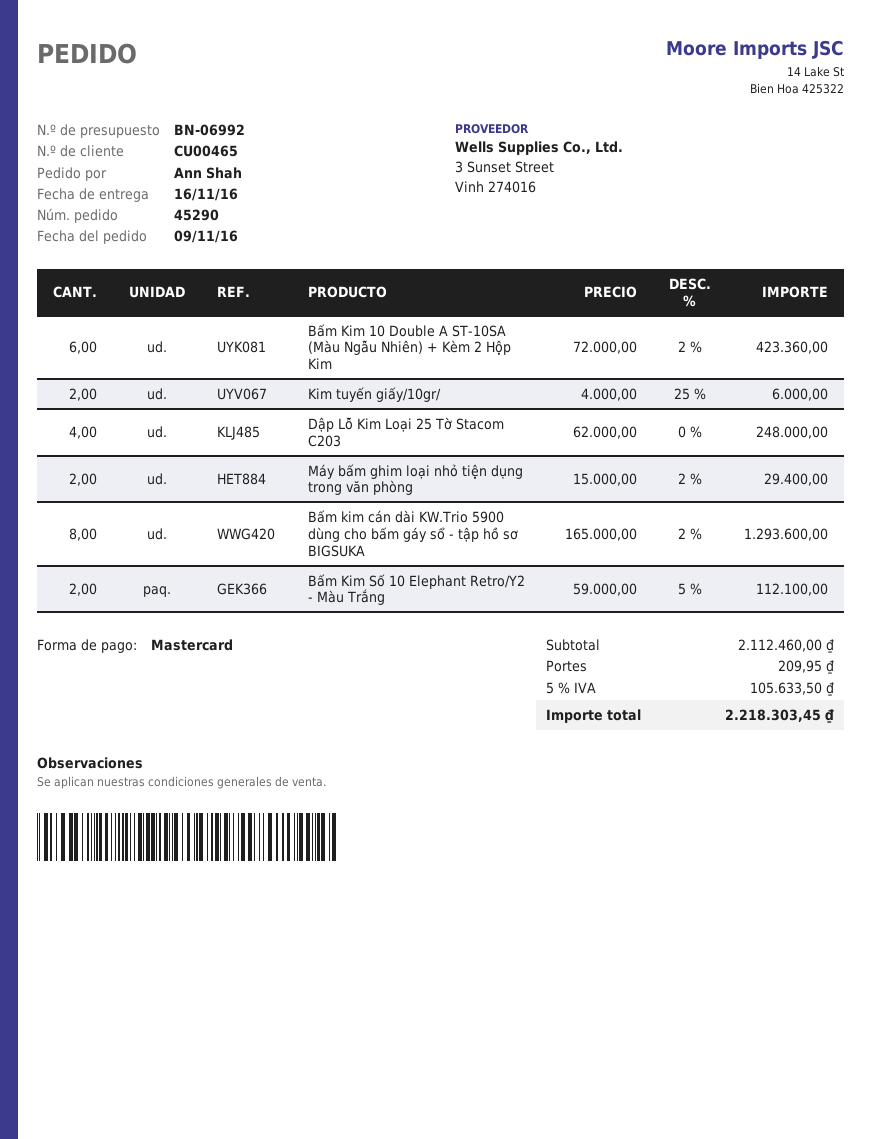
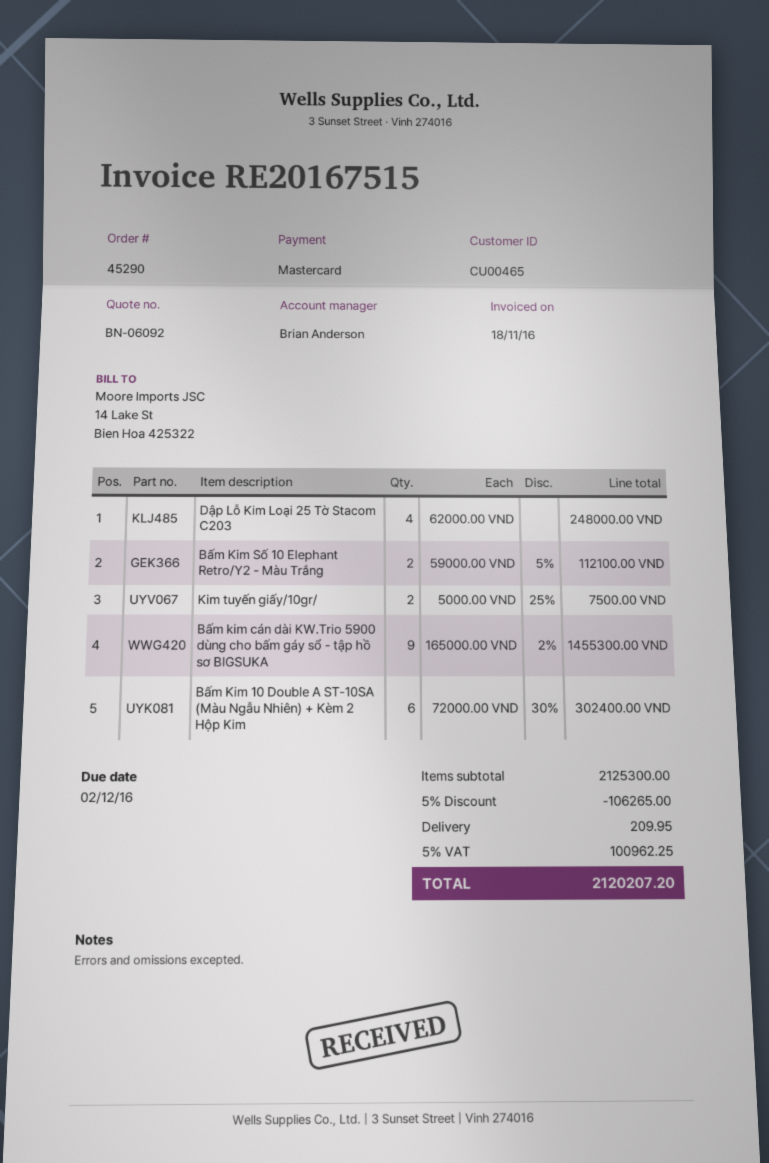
quote number: BN-06992 -> BN-06092
Bấm Kim 10 Double A ST-10SA (Màu Ngẫu Nhiên) + Kèm 2 Hộp Kim: 6 x 72000.00 - 2% = 423360.00 -> 6 x 72000.00 - 30% = 302400.00
Kim tuyến giấy/10gr/: 2 x 4000.00 - 25% = 6000.00 -> 2 x 5000.00 - 25% = 7500.00
Máy bấm ghim loại nhỏ tiện dụng trong văn phòng: 2 x 15000.00 - 2% = 29400.00 -> none
Bấm kim cán dài KW.Trio 5900 dùng cho bấm gáy sổ - tập hồ sơ BIGSUKA: 8 x 165000.00 - 2% = 1293600.00 -> 9 x 165000.00 - 2% = 1455300.00
subtotal: 2112460.00 -> 2125300.00
discount: none -> 5% = 106265.00
tax: 5% = 105633.50 -> 5% = 100962.25
total: 2218303.45 -> 2120207.20

